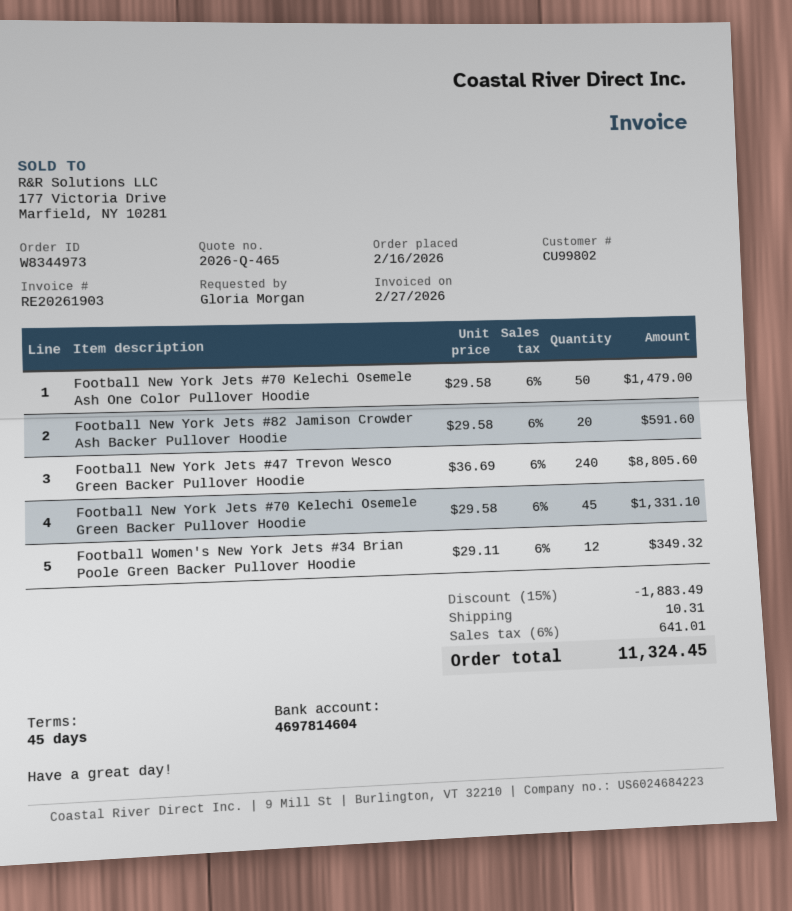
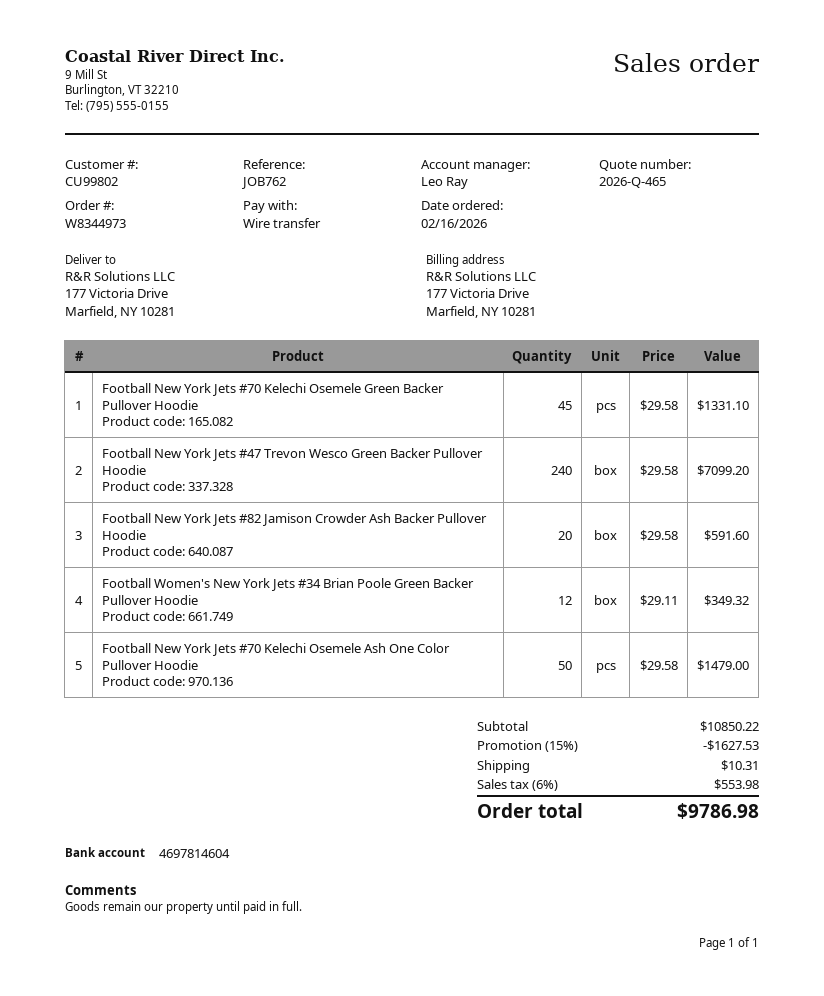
Football New York Jets #47 Trevon Wesco Green Backer Pullover Hoodie: 240 x 36.69 = 8805.60 -> 240 x 29.58 = 7099.20
discount: 15% = 1883.49 -> 15% = 1627.53
tax: 6% = 641.01 -> 6% = 553.98
total: 11324.45 -> 9786.98

